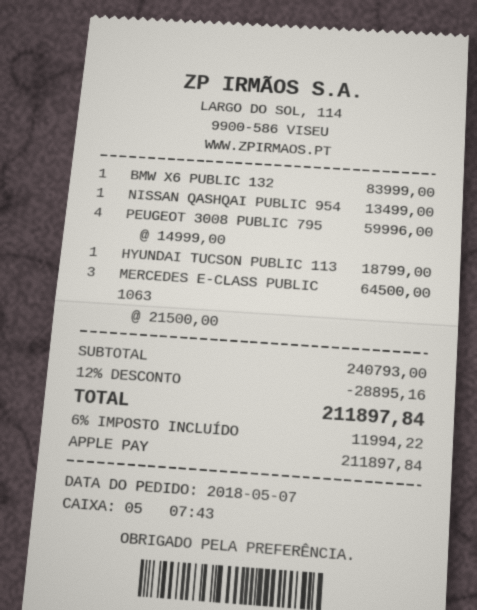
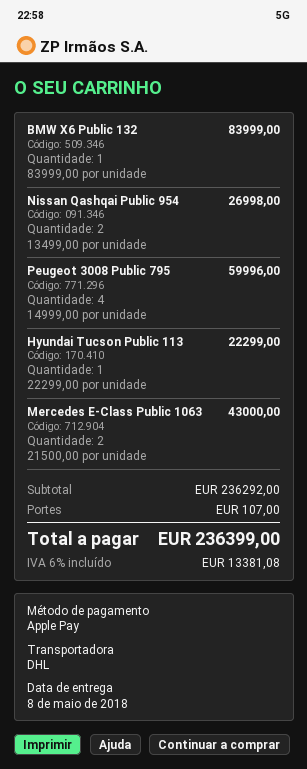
NISSAN QASHQAI PUBLIC 954: 1 x 13499.00 = 13499.00 -> 2 x 13499.00 = 26998.00
HYUNDAI TUCSON PUBLIC 113: 1 x 18799.00 = 18799.00 -> 1 x 22299.00 = 22299.00
MERCEDES E-CLASS PUBLIC 1063: 3 x 21500.00 = 64500.00 -> 2 x 21500.00 = 43000.00
subtotal: 240793.00 -> 236292.00
discount: 12% = 28895.16 -> none
shipping: none -> 107.00
tax: 6% = 11994.22 -> 6% = 13381.08
total: 211897.84 -> 236399.00

